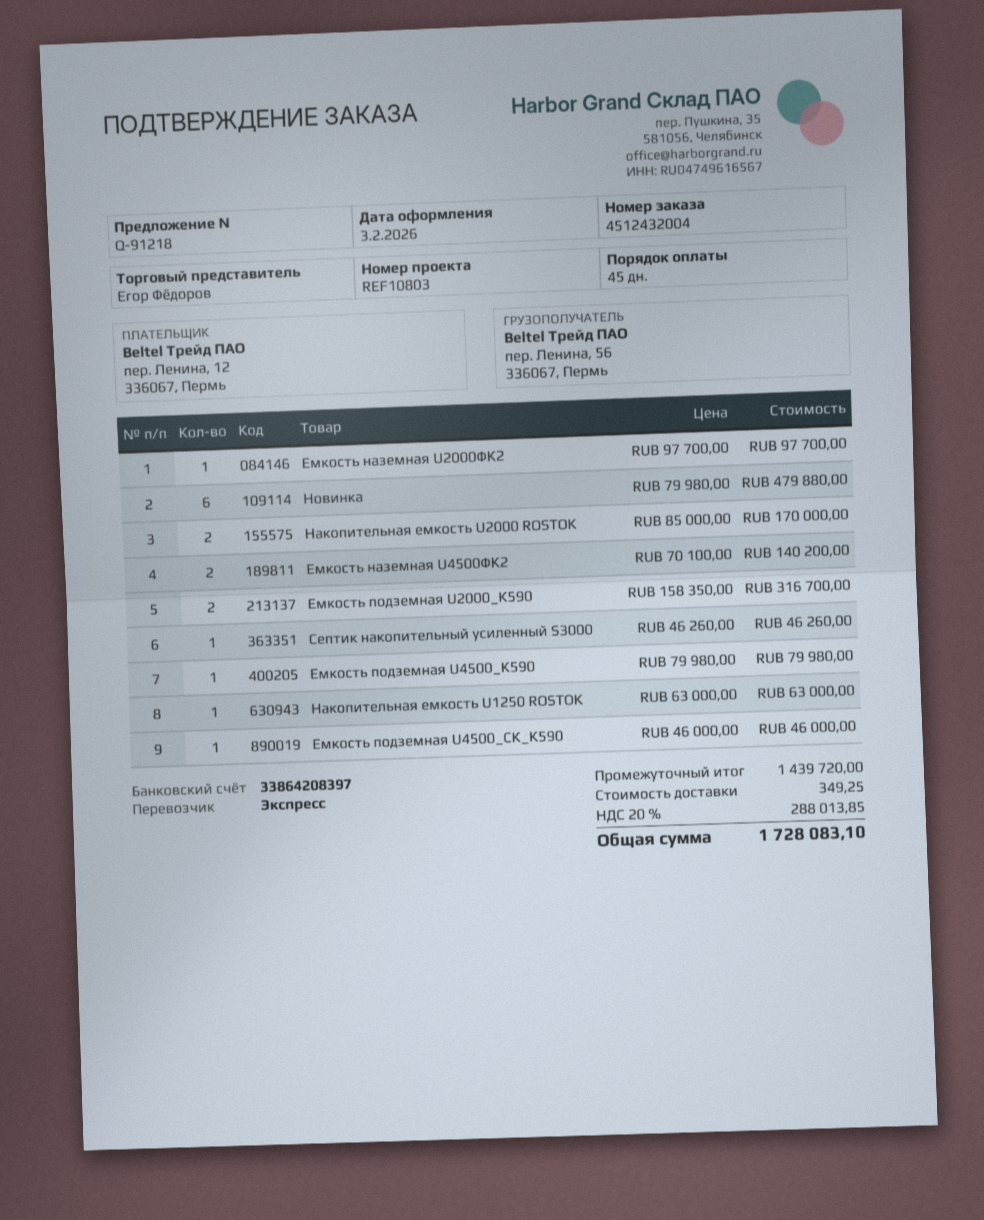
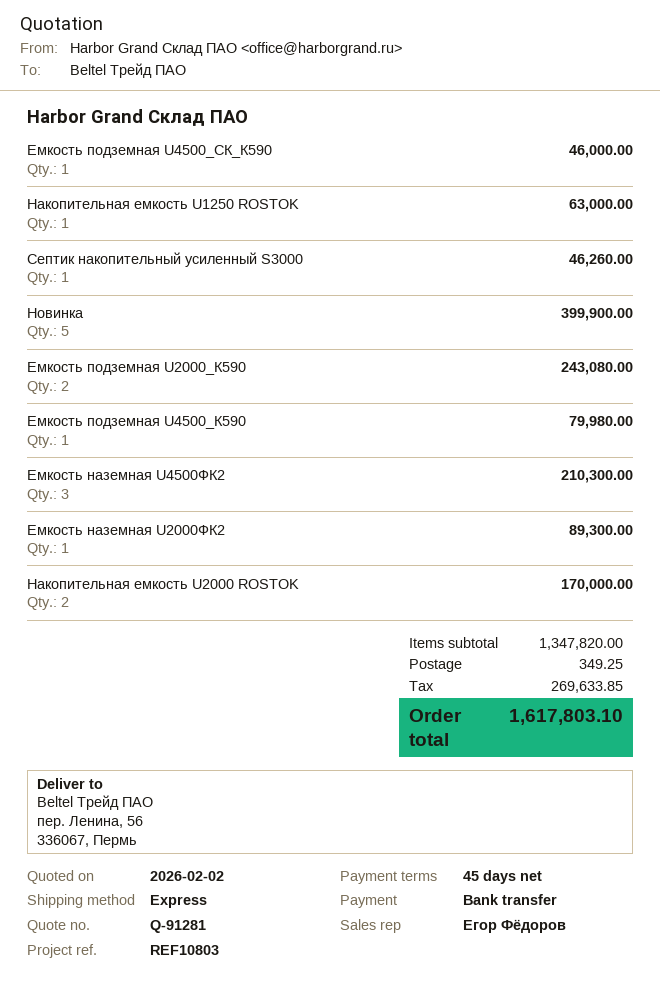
quote number: Q-91218 -> Q-91281
Емкость наземная U2000ФК2: 1 for 97700.00 -> 1 for 89300.00
Новинка: 6 for 479880.00 -> 5 for 399900.00
Емкость наземная U4500ФК2: 2 for 140200.00 -> 3 for 210300.00
Емкость подземная U2000_К590: 2 for 316700.00 -> 2 for 243080.00
subtotal: 1439720.00 -> 1347820.00
tax: 288013.85 -> 269633.85
total: 1728083.10 -> 1617803.10

